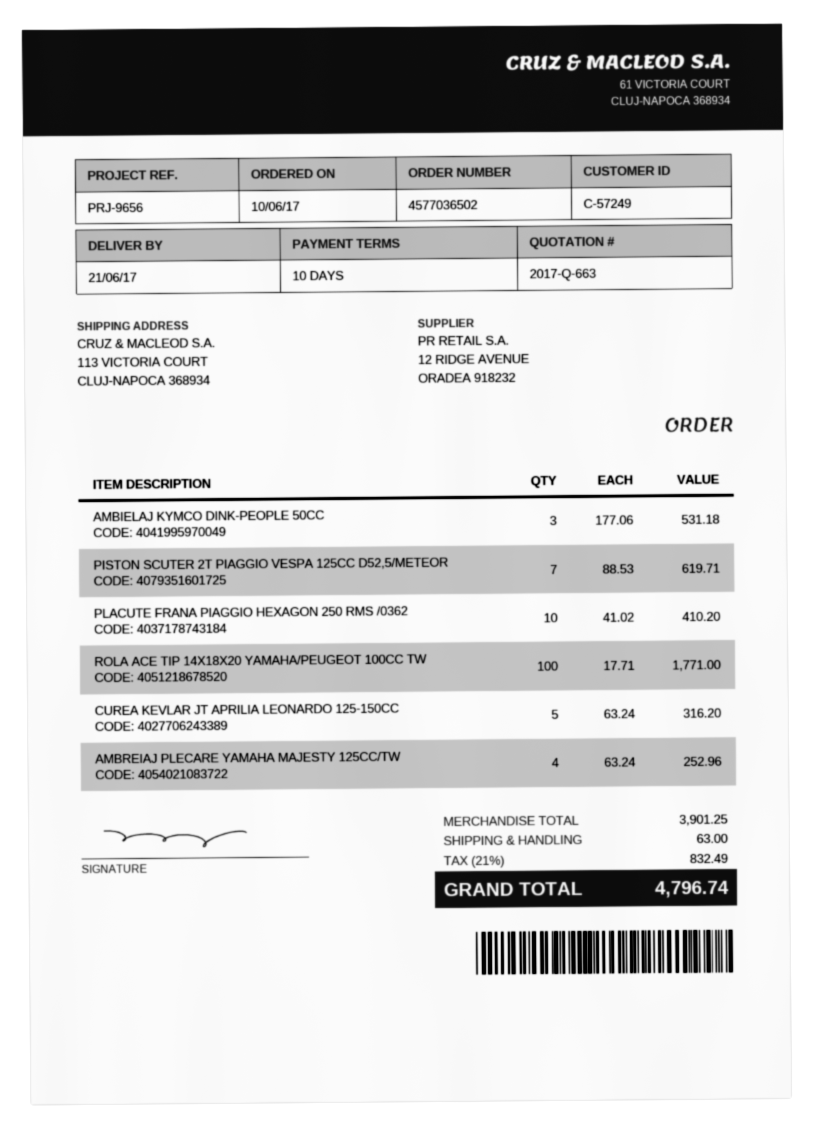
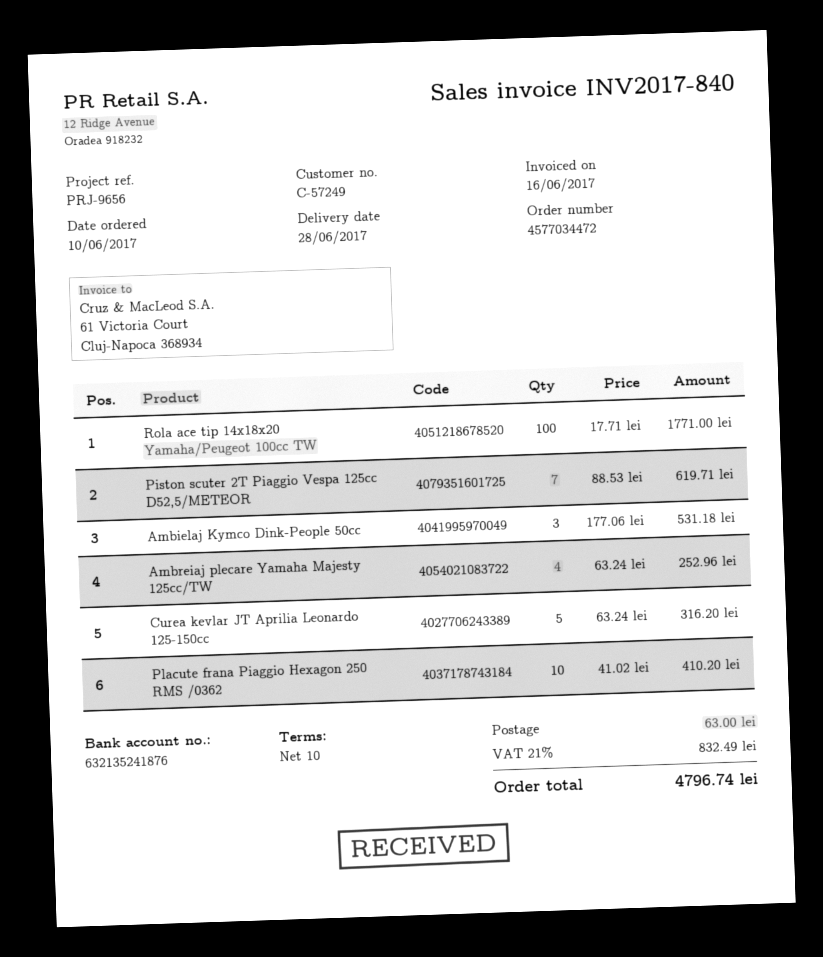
order number: 4577036502 -> 4577034472
delivery date: 2017-06-21 -> 2017-06-28

